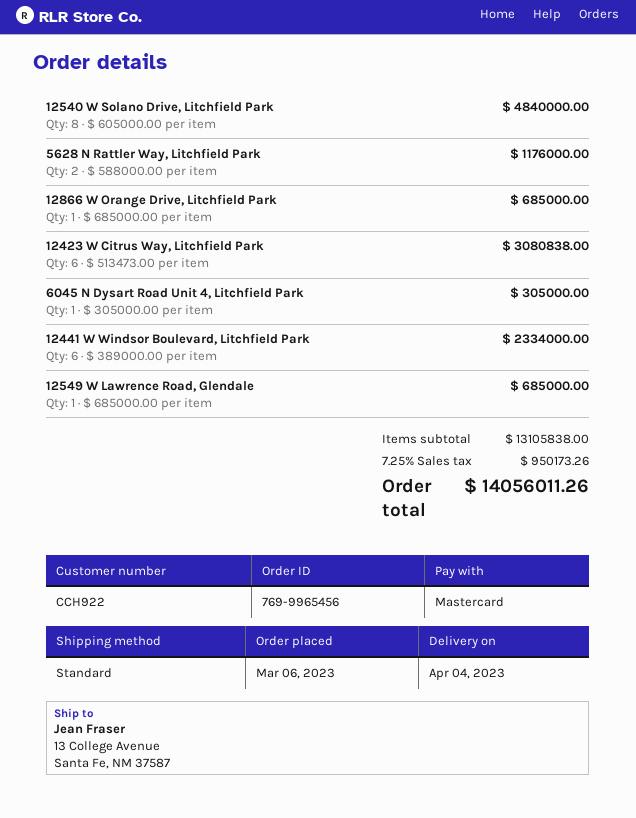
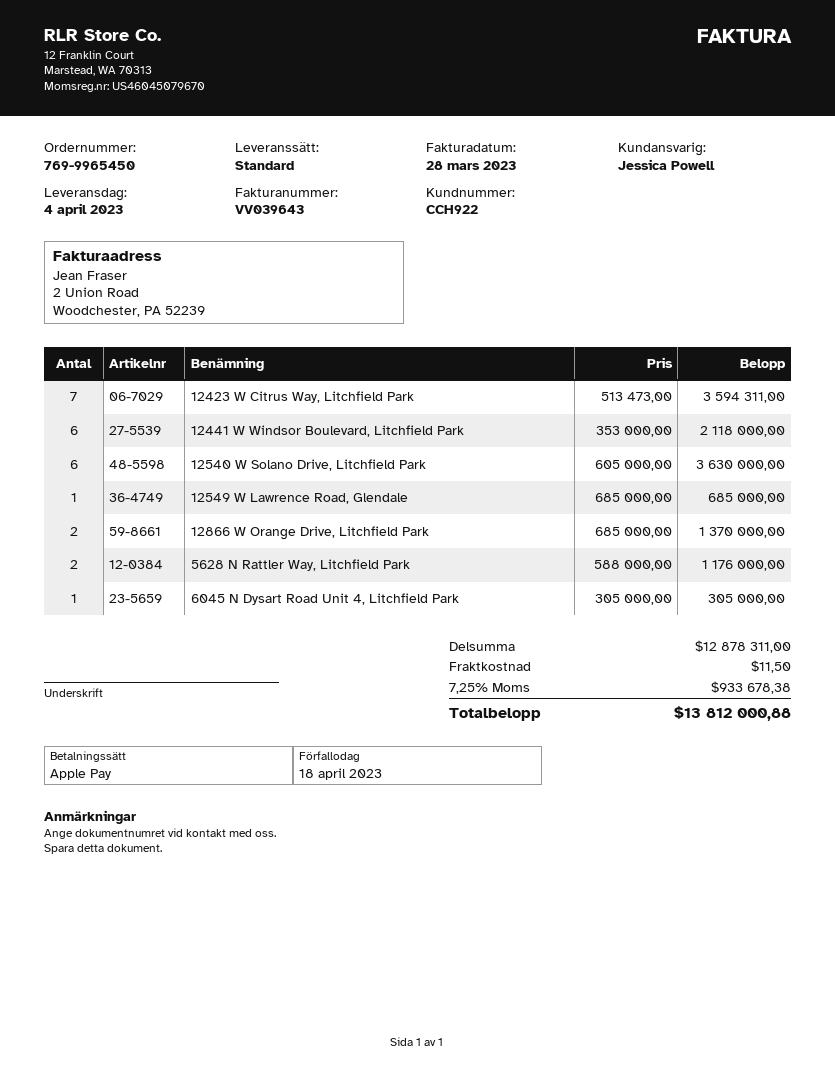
order number: 769-9965456 -> 769-9965450
payment method: Mastercard -> Apple Pay
12540 W Solano Drive, Litchfield Park: 8 x 605000.00 = 4840000.00 -> 6 x 605000.00 = 3630000.00
12866 W Orange Drive, Litchfield Park: 1 x 685000.00 = 685000.00 -> 2 x 685000.00 = 1370000.00
12423 W Citrus Way, Litchfield Park: 6 x 513473.00 = 3080838.00 -> 7 x 513473.00 = 3594311.00
12441 W Windsor Boulevard, Litchfield Park: 6 x 389000.00 = 2334000.00 -> 6 x 353000.00 = 2118000.00
subtotal: 13105838.00 -> 12878311.00
shipping: none -> 11.50
tax: 7.25% = 950173.26 -> 7.25% = 933678.38
total: 14056011.26 -> 13812000.88

